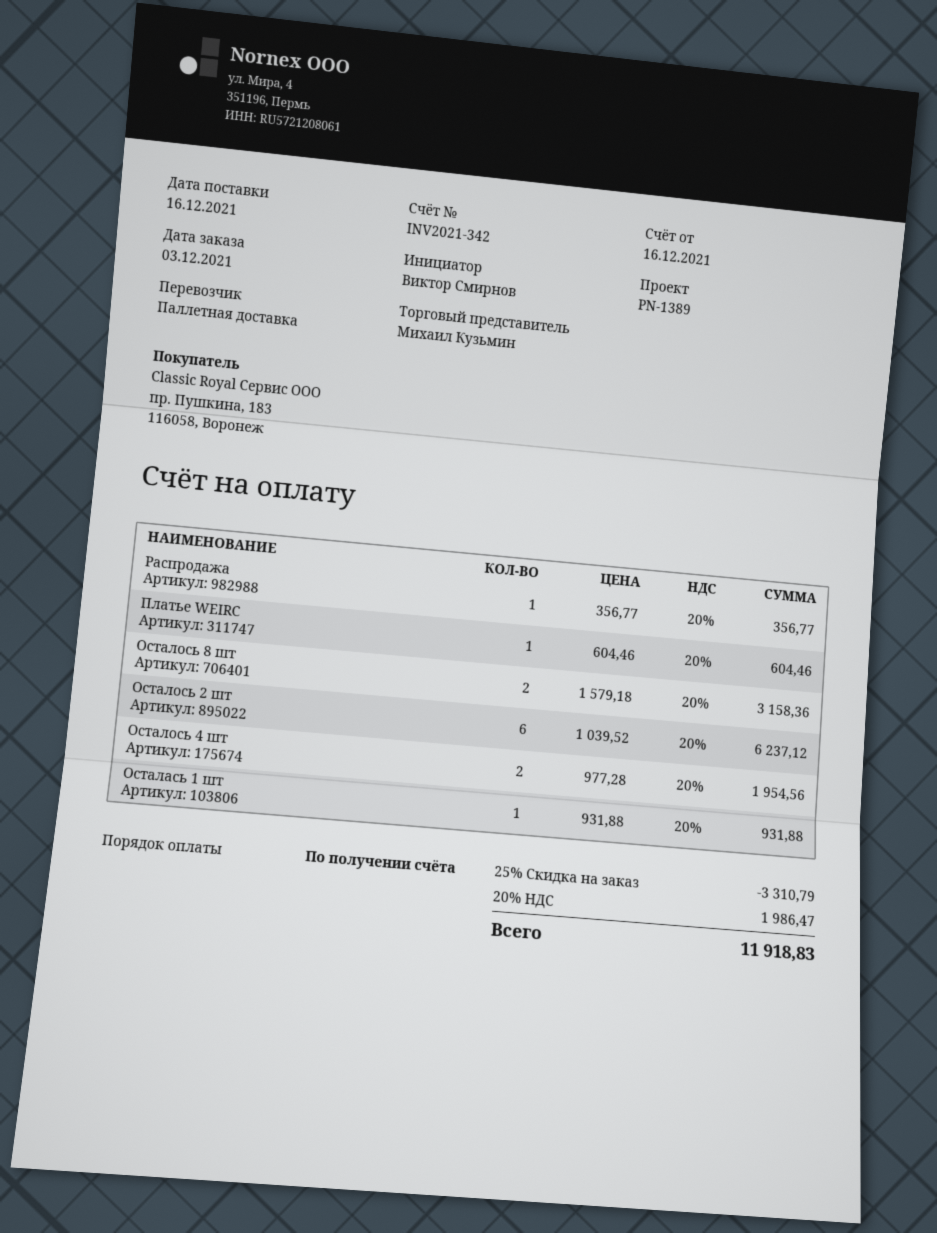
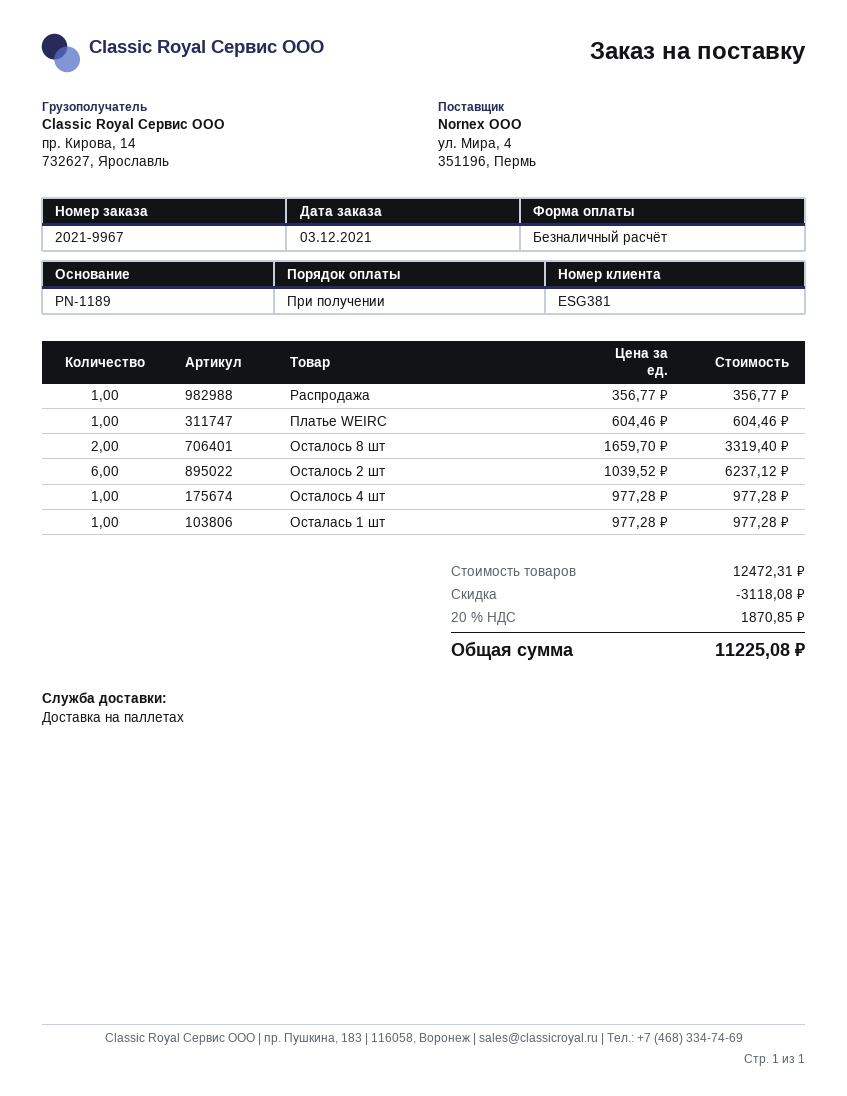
reference: PN-1389 -> PN-1189
Осталось 8 шт: 2 x 1579.18 = 3158.36 -> 2 x 1659.70 = 3319.40
Осталось 4 шт: 2 x 977.28 = 1954.56 -> 1 x 977.28 = 977.28
Осталась 1 шт: 1 x 931.88 = 931.88 -> 1 x 977.28 = 977.28
discount: 3310.79 -> 3118.08
tax: 20% = 1986.47 -> 20% = 1870.85
total: 11918.83 -> 11225.08

